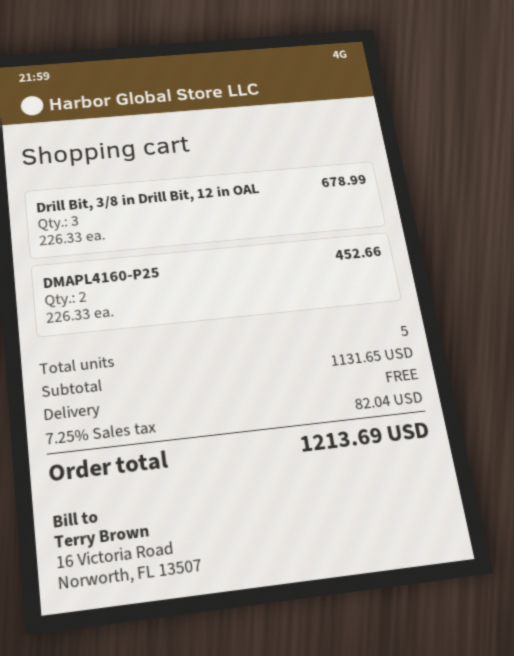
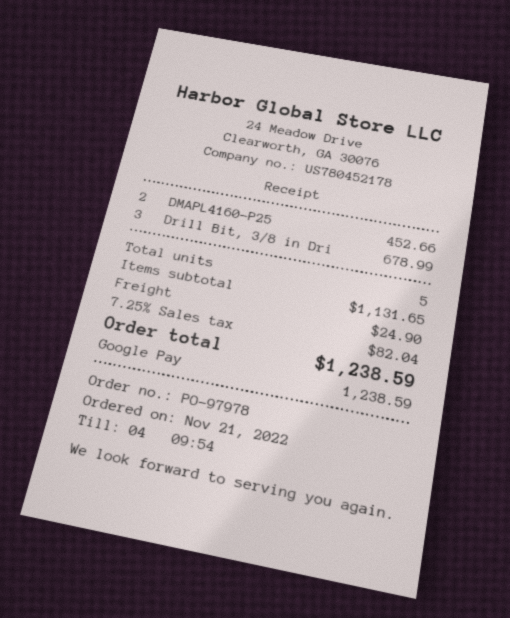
shipping: 0.00 -> 24.90
total: 1213.69 -> 1238.59

